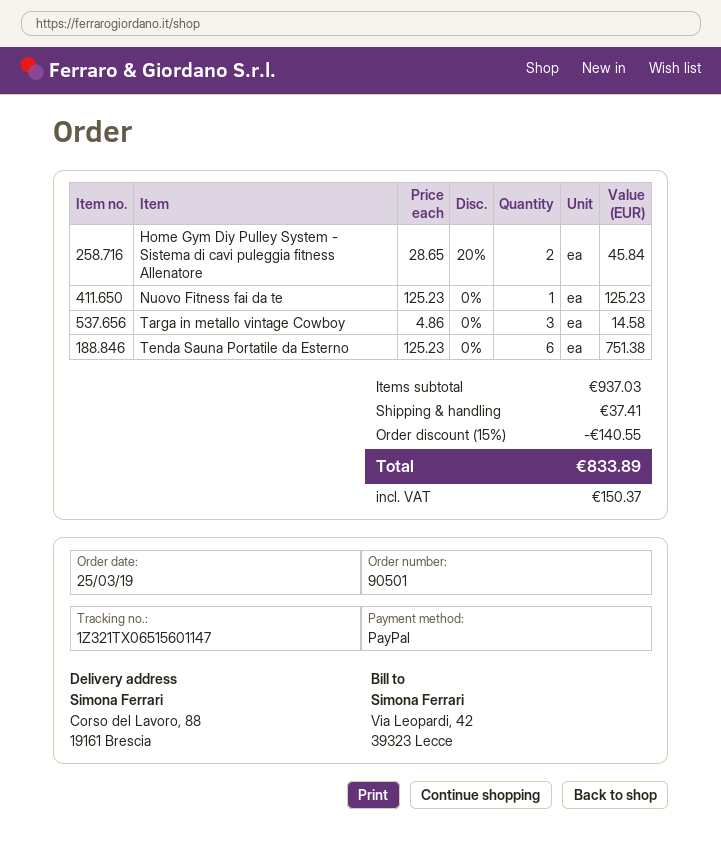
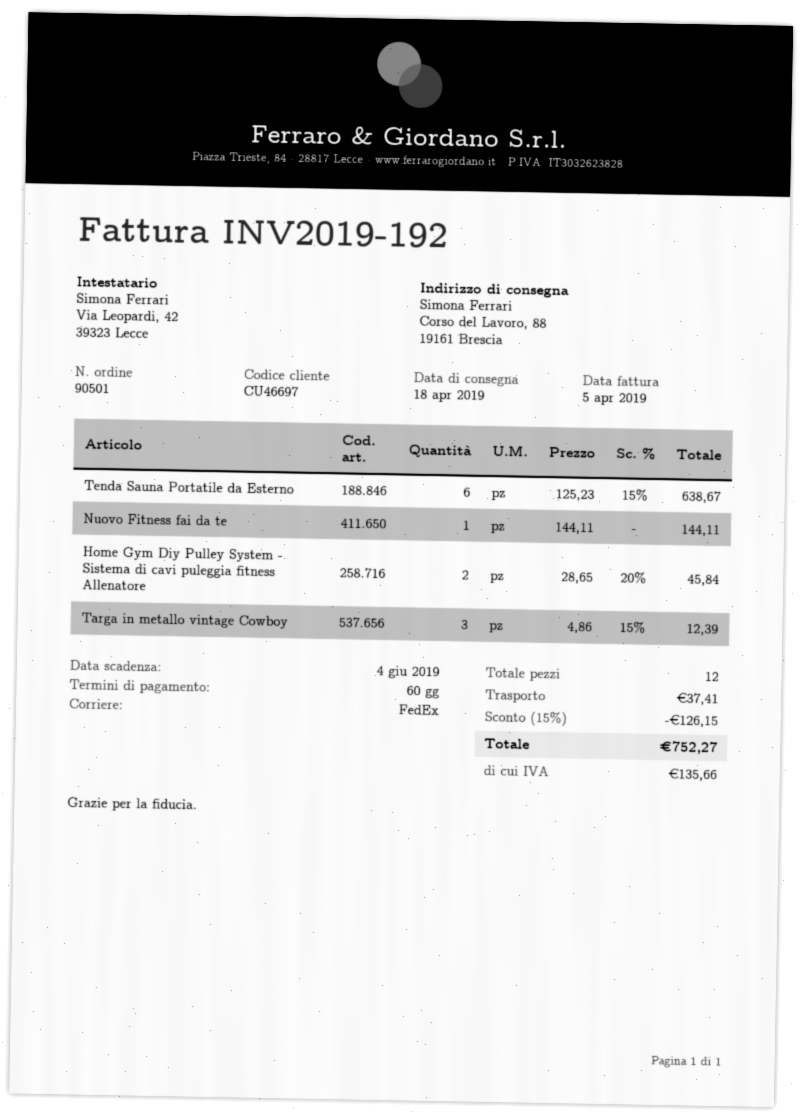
Nuovo Fitness fai da te: 1 x 125.23 = 125.23 -> 1 x 144.11 = 144.11
Targa in metallo vintage Cowboy: 3 x 4.86 = 14.58 -> 3 x 4.86 - 15% = 12.39
Tenda Sauna Portatile da Esterno: 6 x 125.23 = 751.38 -> 6 x 125.23 - 15% = 638.67
discount: 15% = 140.55 -> 15% = 126.15
tax: 150.37 -> 135.66
total: 833.89 -> 752.27

